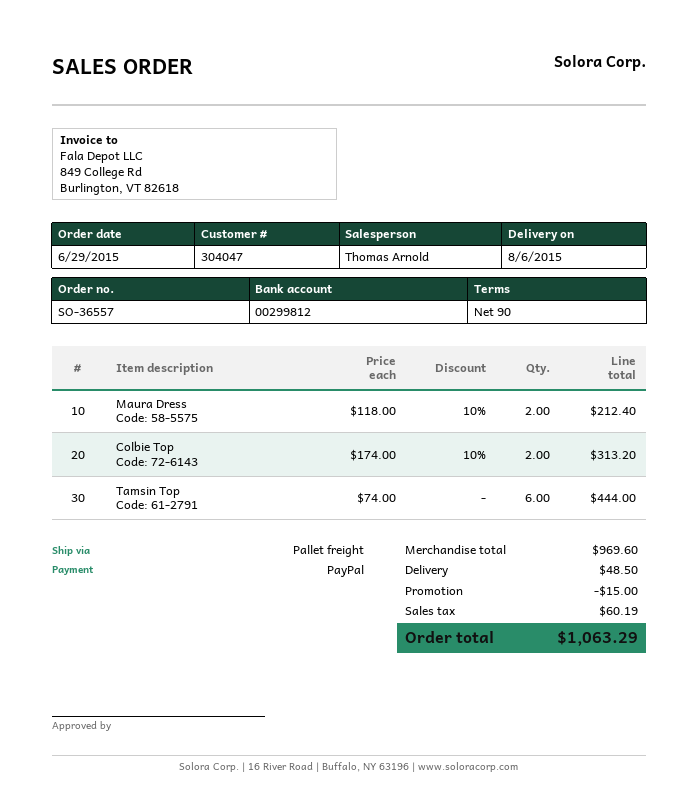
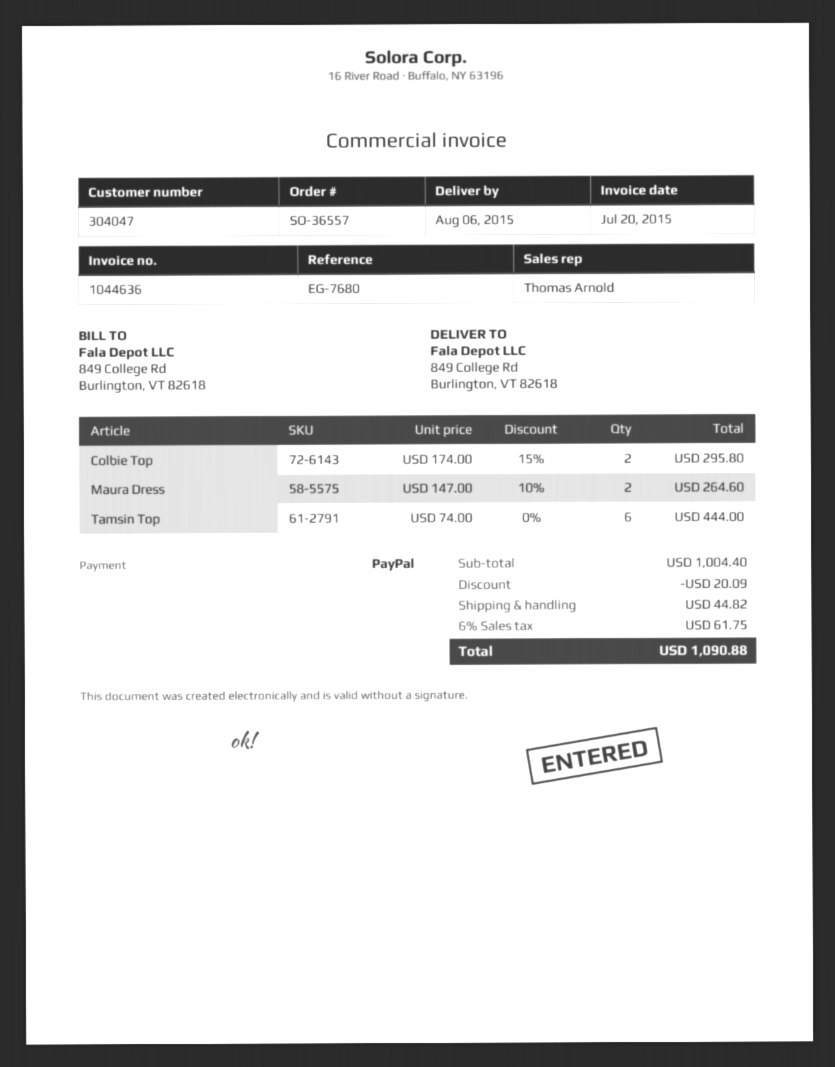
Maura Dress: 2 x 118.00 - 10% = 212.40 -> 2 x 147.00 - 10% = 264.60
Colbie Top: 2 x 174.00 - 10% = 313.20 -> 2 x 174.00 - 15% = 295.80
subtotal: 969.60 -> 1004.40
discount: 15.00 -> 20.09
shipping: 48.50 -> 44.82
tax: 60.19 -> 61.75
total: 1063.29 -> 1090.88

